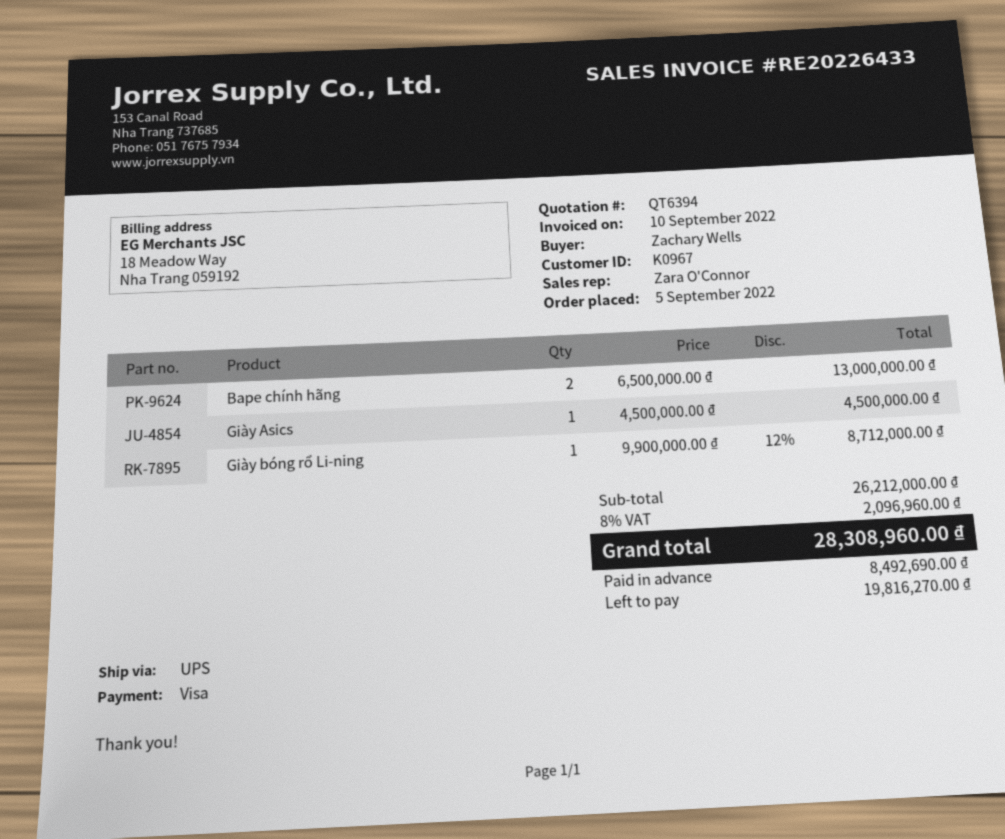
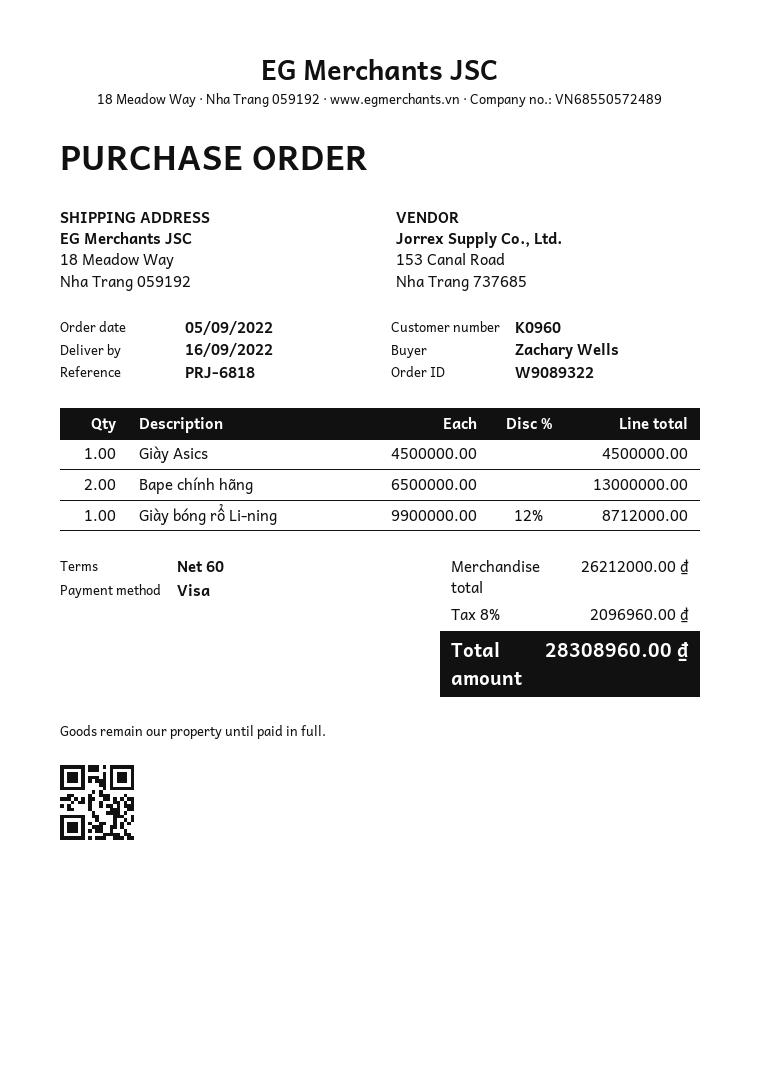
customer number: K0967 -> K0960

